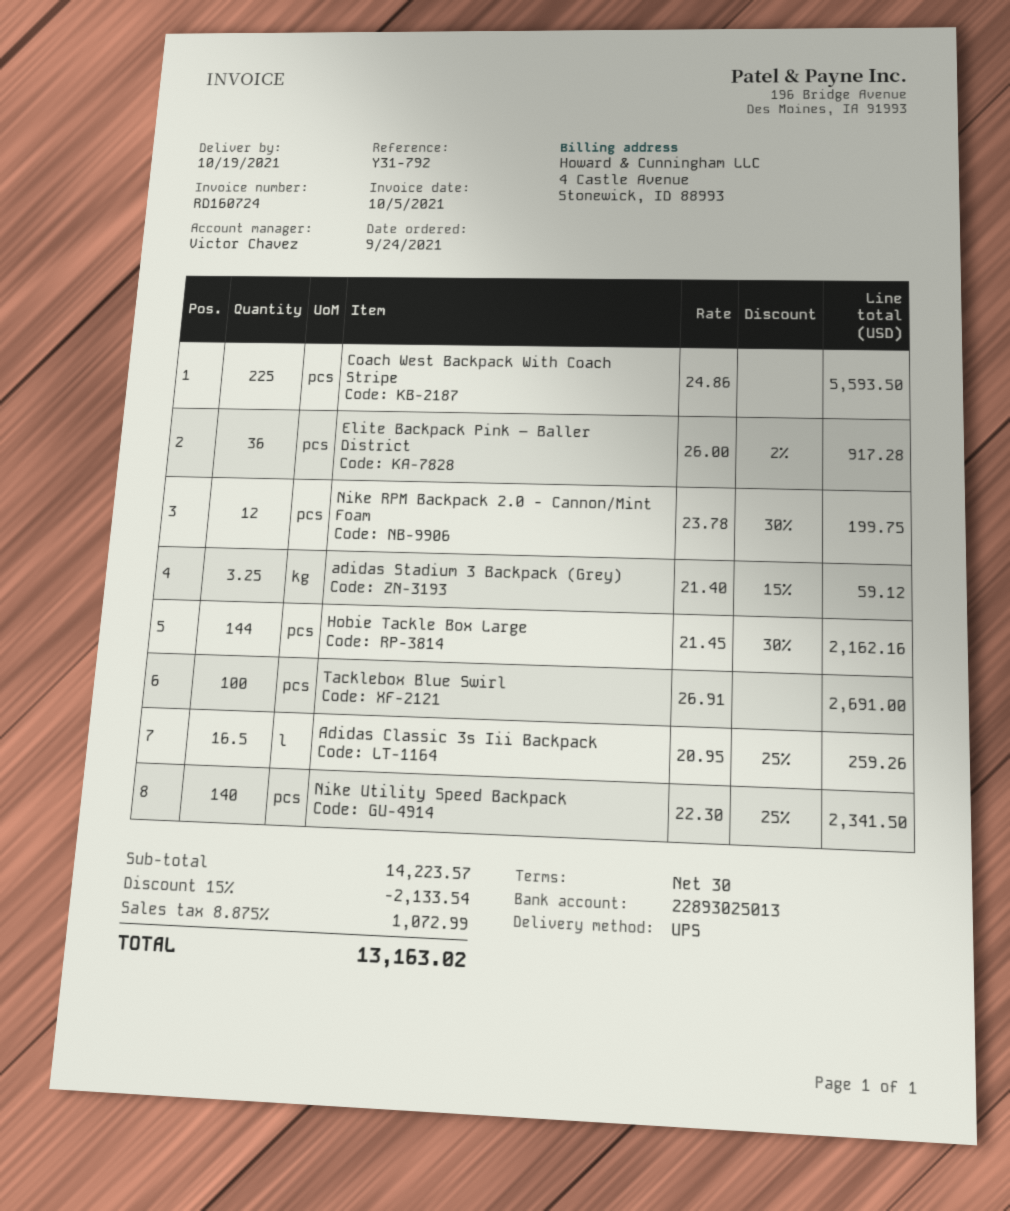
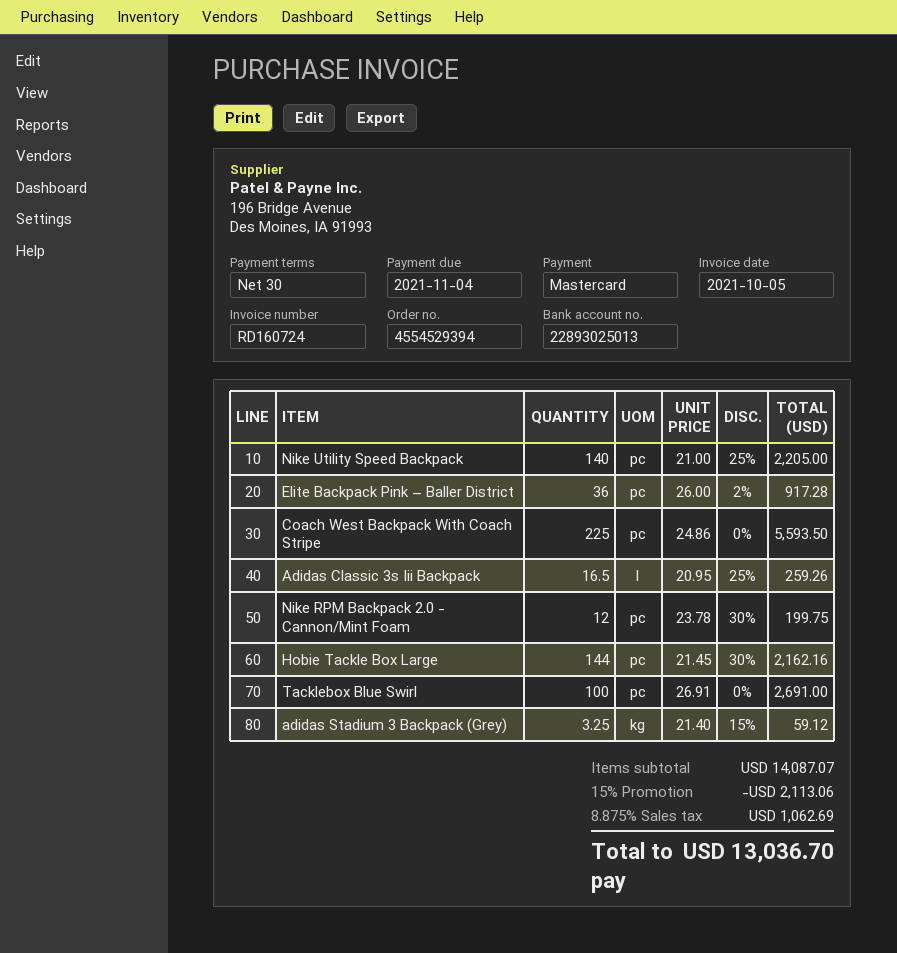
Nike Utility Speed Backpack: 140 x 22.30 - 25% = 2341.50 -> 140 x 21.00 - 25% = 2205.00
subtotal: 14223.57 -> 14087.07
discount: 15% = 2133.54 -> 15% = 2113.06
tax: 8.875% = 1072.99 -> 8.875% = 1062.69
total: 13163.02 -> 13036.70

